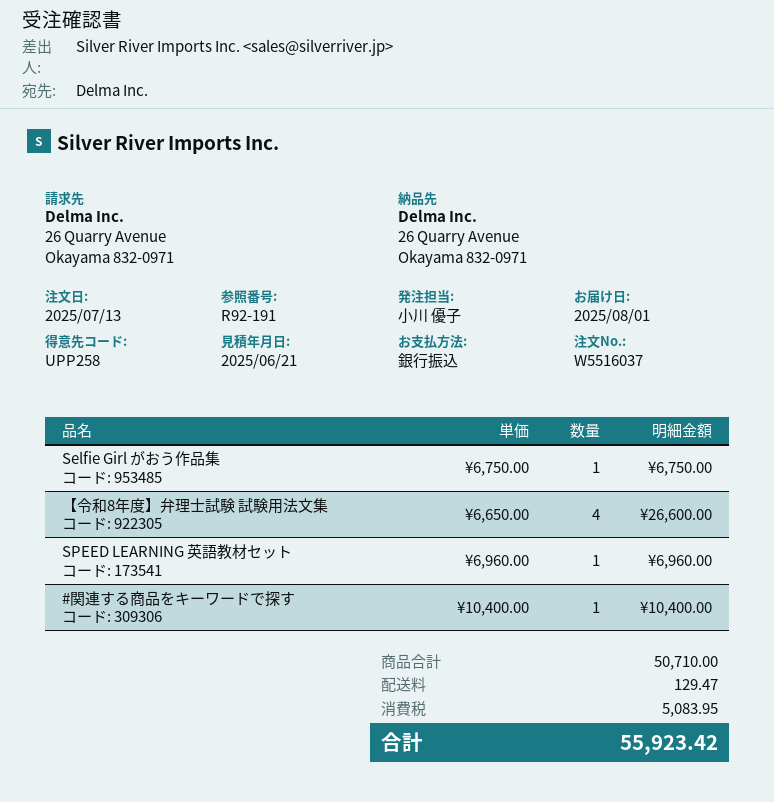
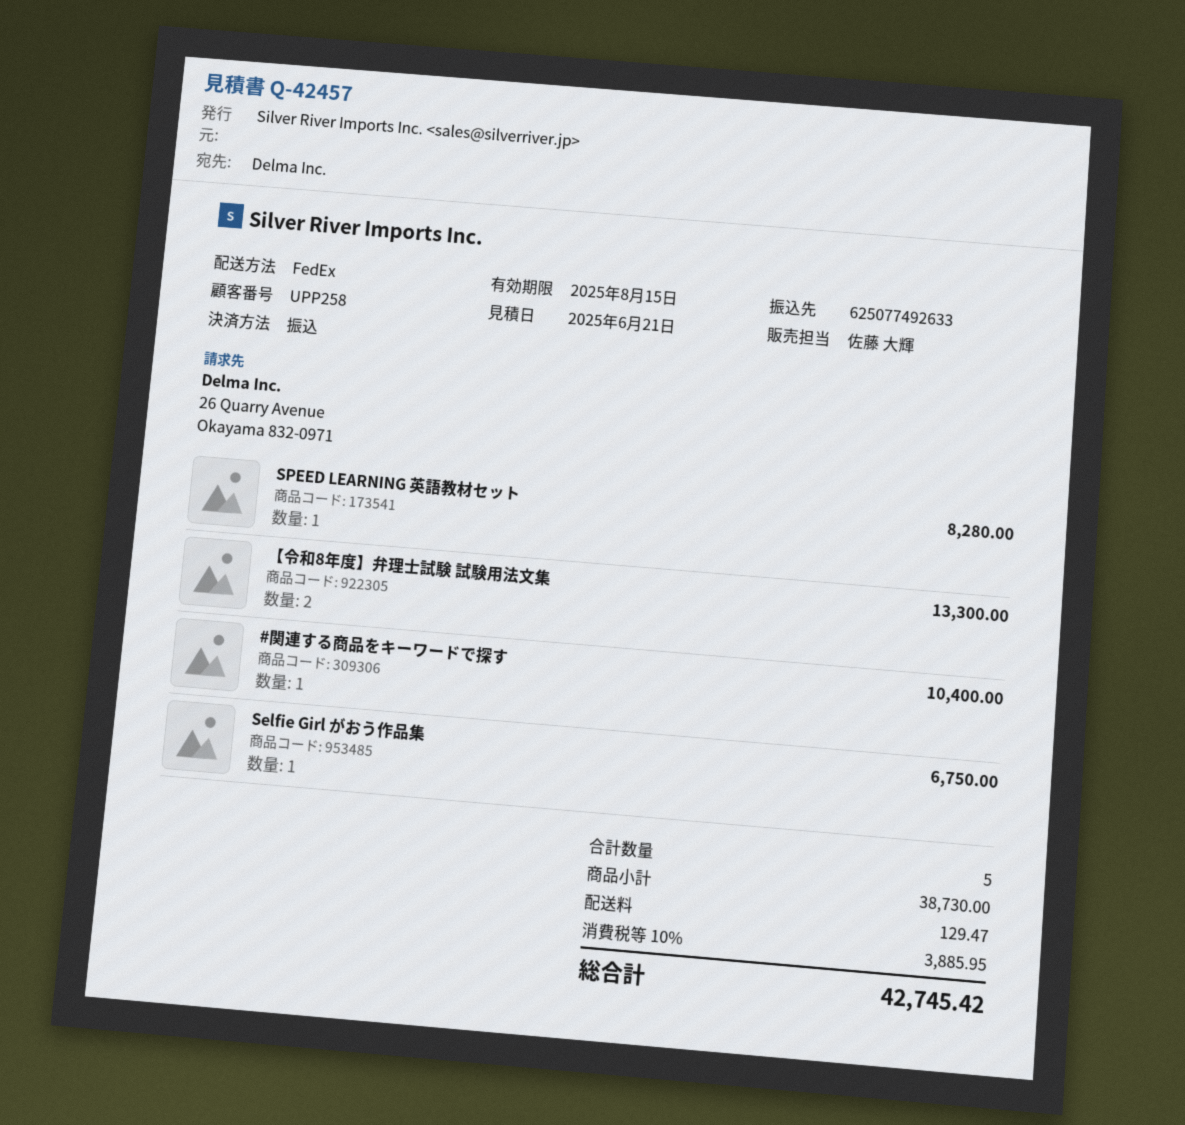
【令和8年度】弁理士試験 試験用法文集: 4 for 26600.00 -> 2 for 13300.00
SPEED LEARNING 英語教材セット: 1 for 6960.00 -> 1 for 8280.00
subtotal: 50710.00 -> 38730.00
tax: 5083.95 -> 3885.95
total: 55923.42 -> 42745.42

